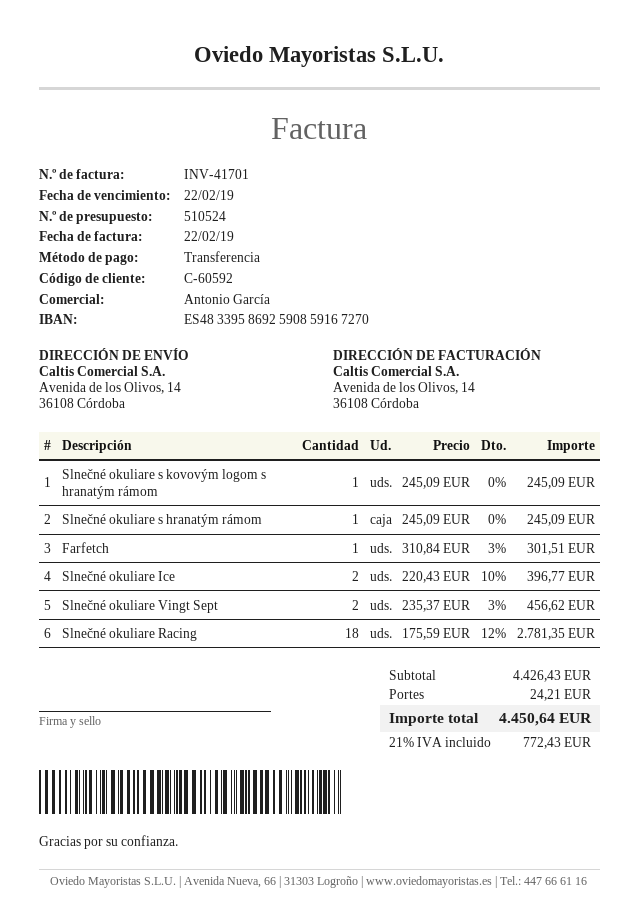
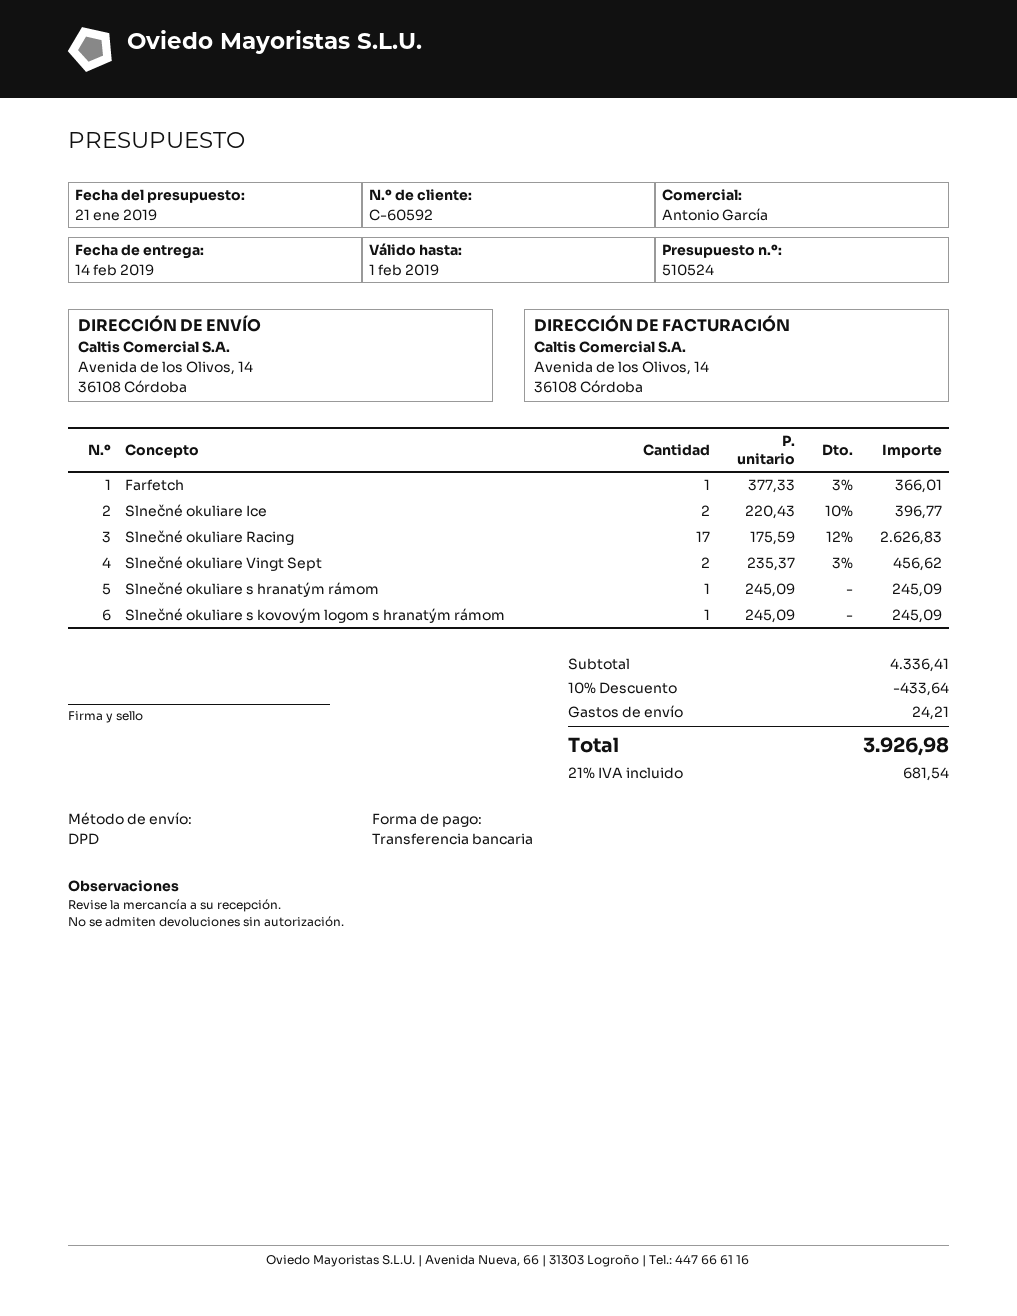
Farfetch: 1 x 310.84 - 3% = 301.51 -> 1 x 377.33 - 3% = 366.01
Slnečné okuliare Racing: 18 x 175.59 - 12% = 2781.35 -> 17 x 175.59 - 12% = 2626.83
subtotal: 4426.43 -> 4336.41
discount: none -> 10% = 433.64
tax: 21% = 772.43 -> 21% = 681.54
total: 4450.64 -> 3926.98

